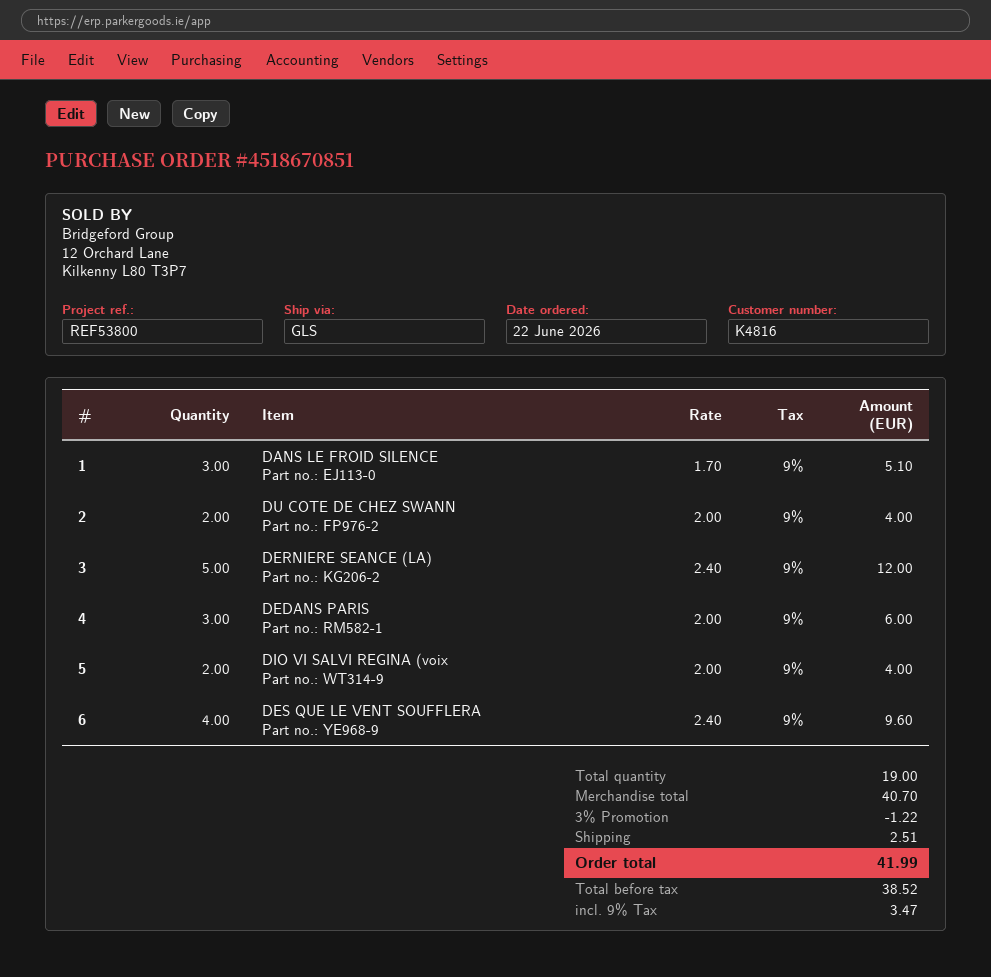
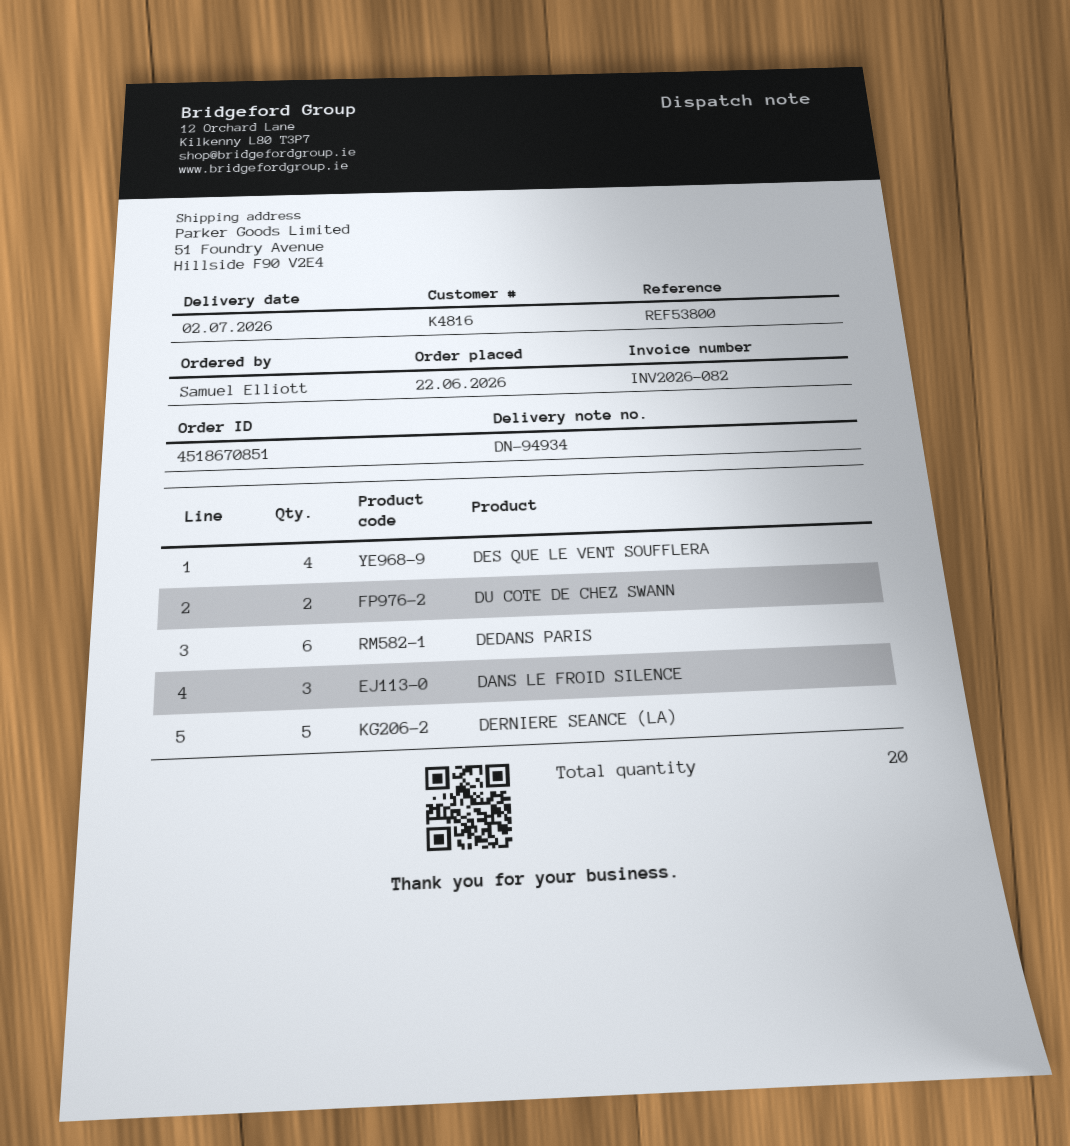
DEDANS PARIS: 3 -> 6
DIO VI SALVI REGINA (voix: 2 -> none
total quantity: 19 -> 20

